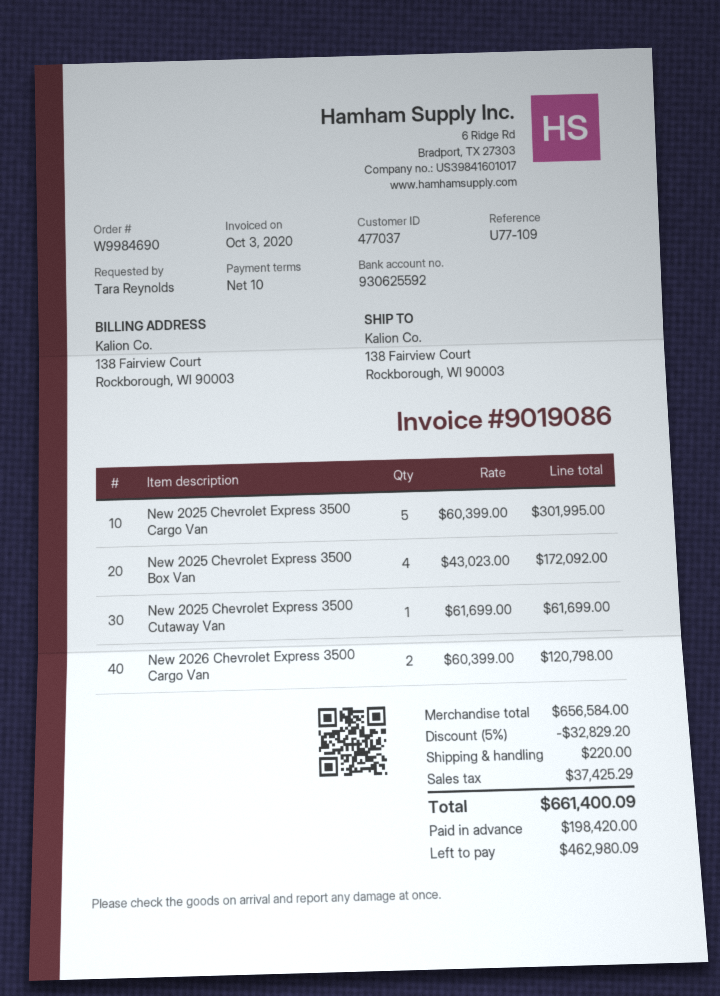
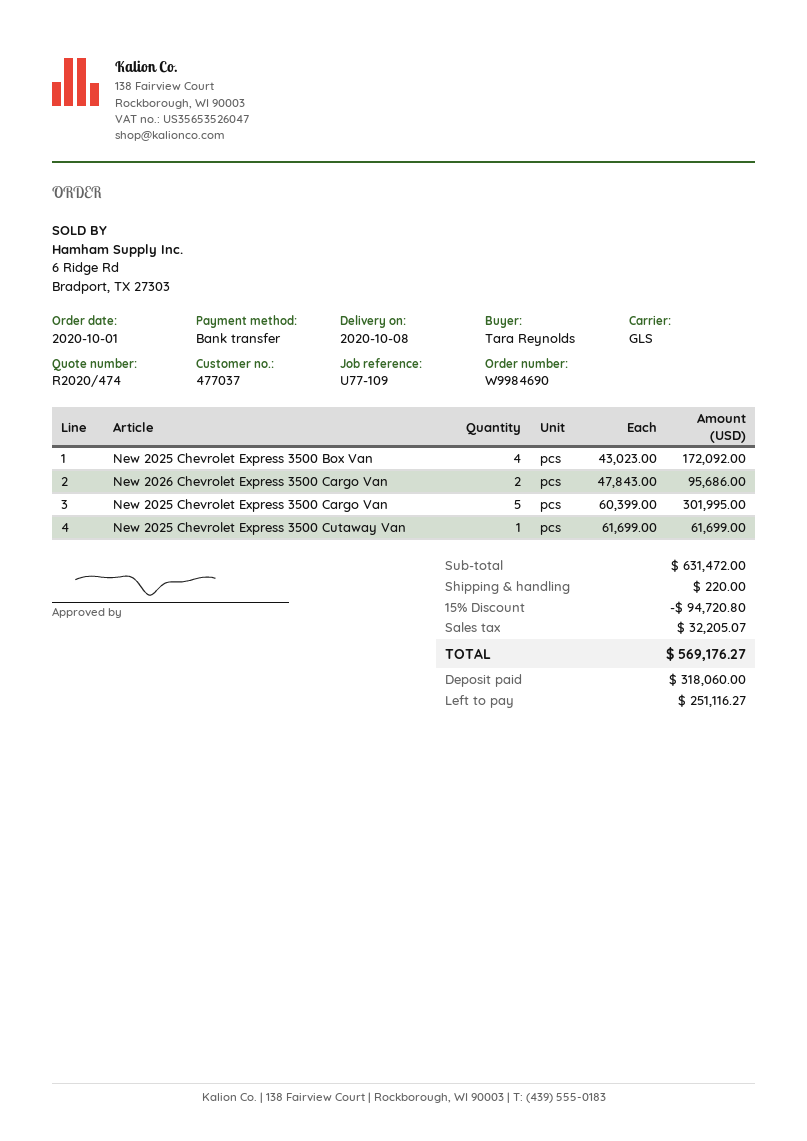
New 2026 Chevrolet Express 3500 Cargo Van: 2 x 60399.00 = 120798.00 -> 2 x 47843.00 = 95686.00
subtotal: 656584.00 -> 631472.00
discount: 5% = 32829.20 -> 15% = 94720.80
tax: 37425.29 -> 32205.07
total: 661400.09 -> 569176.27
deposit: 198420.00 -> 318060.00
balance: 462980.09 -> 251116.27

